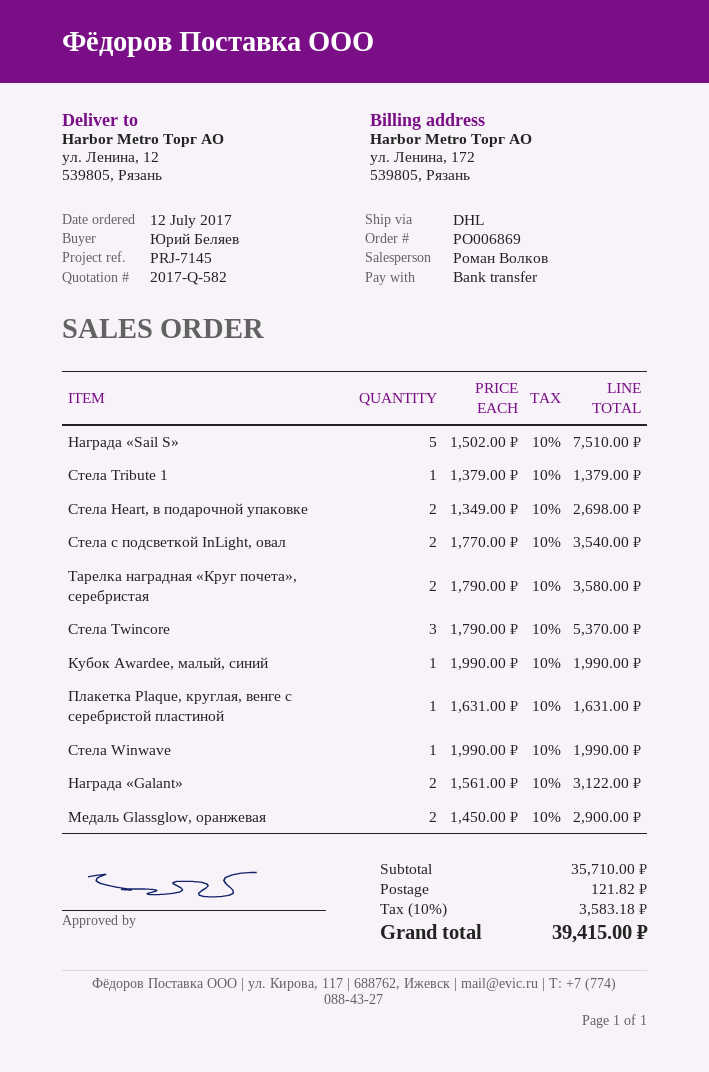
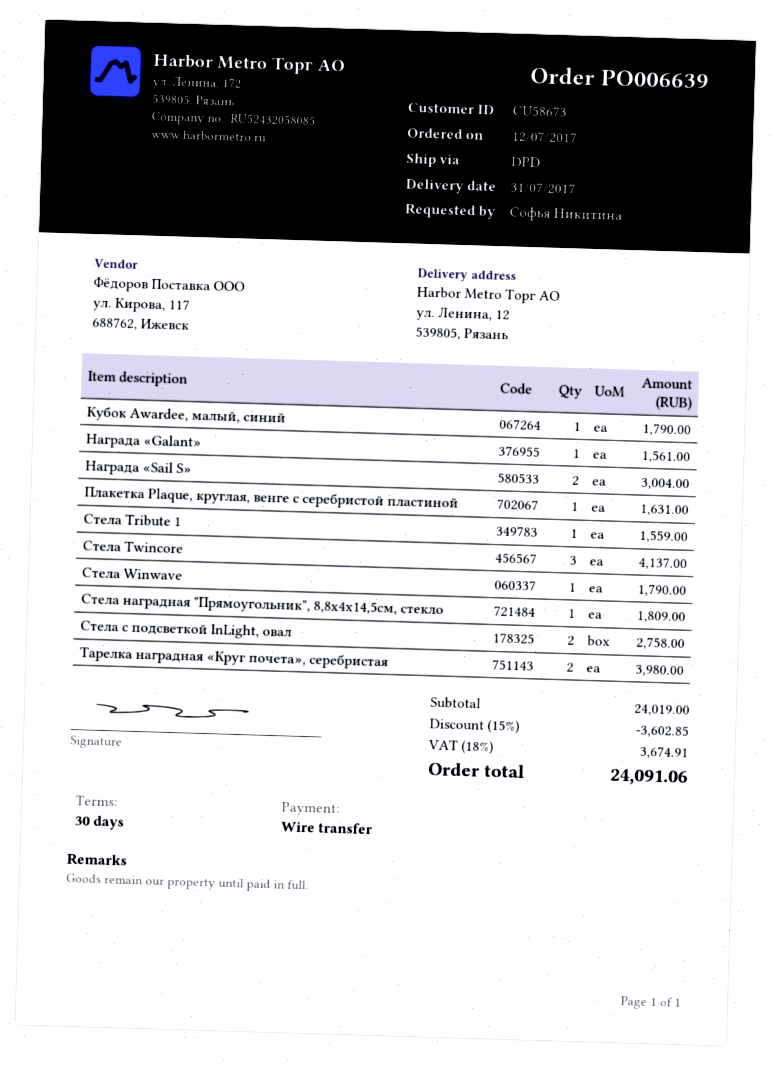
order number: PO006869 -> PO006639
ordered by: Юрий Беляев -> Софья Никитина
shipping method: DHL -> DPD
Награда «Sail S»: 5 for 7510.00 -> 2 for 3004.00
Стела Tribute 1: 1 for 1379.00 -> 1 for 1559.00
Стела Heart, в подарочной упаковке: 2 for 2698.00 -> none
Стела с подсветкой InLight, овал: 2 for 3540.00 -> 2 for 2758.00
Тарелка наградная «Круг почета», серебристая: 2 for 3580.00 -> 2 for 3980.00
Стела Twincore: 3 for 5370.00 -> 3 for 4137.00
Кубок Awardee, малый, синий: 1 for 1990.00 -> 1 for 1790.00
Стела Winwave: 1 for 1990.00 -> 1 for 1790.00
Награда «Galant»: 2 for 3122.00 -> 1 for 1561.00
Медаль Glassglow, оранжевая: 2 for 2900.00 -> none
Стела наградная "Прямоугольник", 8,8х4х14,5см, стекло: none -> 1 for 1809.00
subtotal: 35710.00 -> 24019.00
discount: none -> 15% = 3602.85
shipping: 121.82 -> none
tax: 10% = 3583.18 -> 18% = 3674.91
total: 39415.00 -> 24091.06

